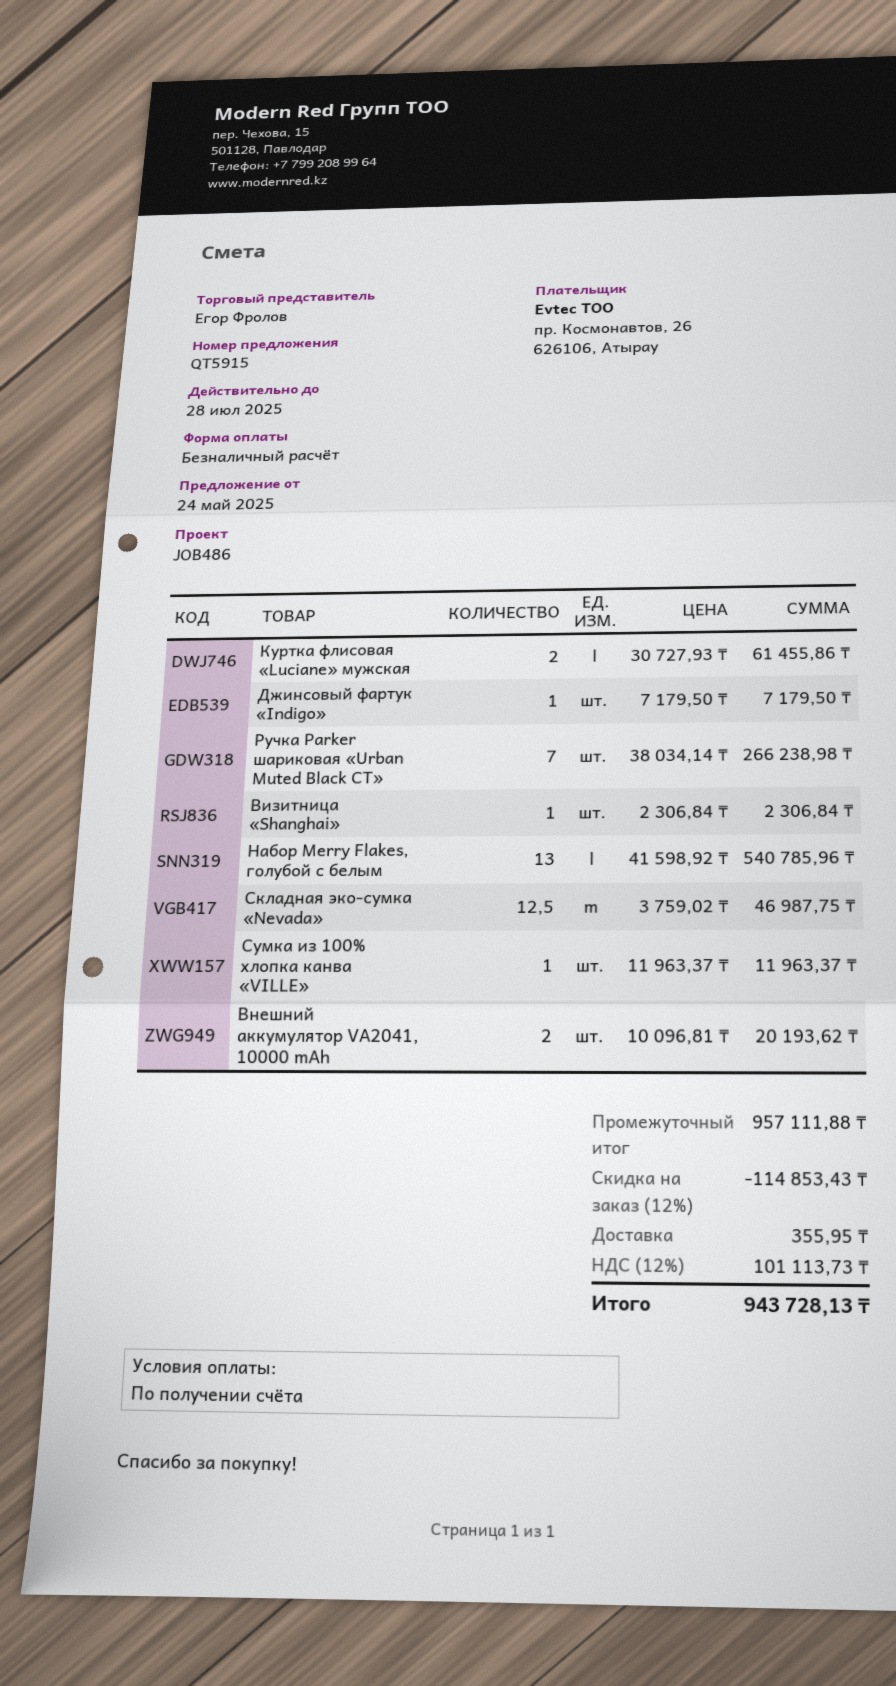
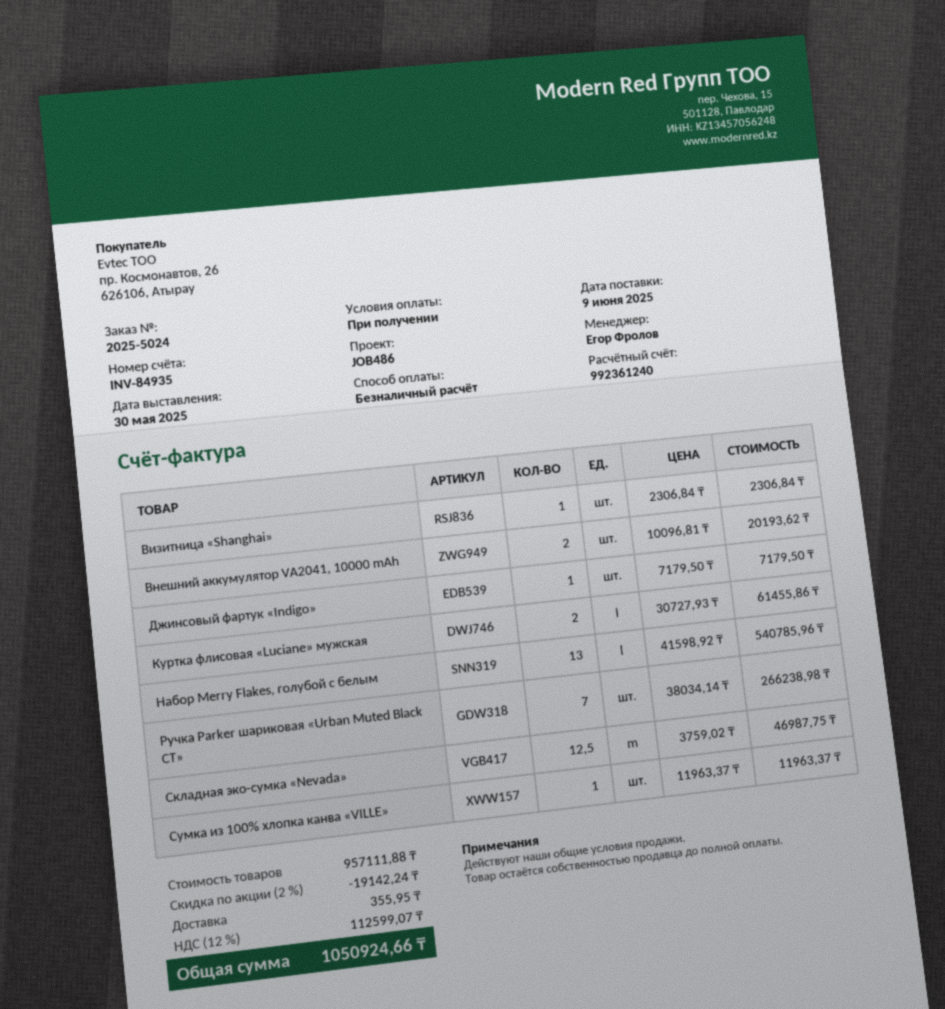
discount: 12% = 114853.43 -> 2% = 19142.24
tax: 12% = 101113.73 -> 12% = 112599.07
total: 943728.13 -> 1050924.66

